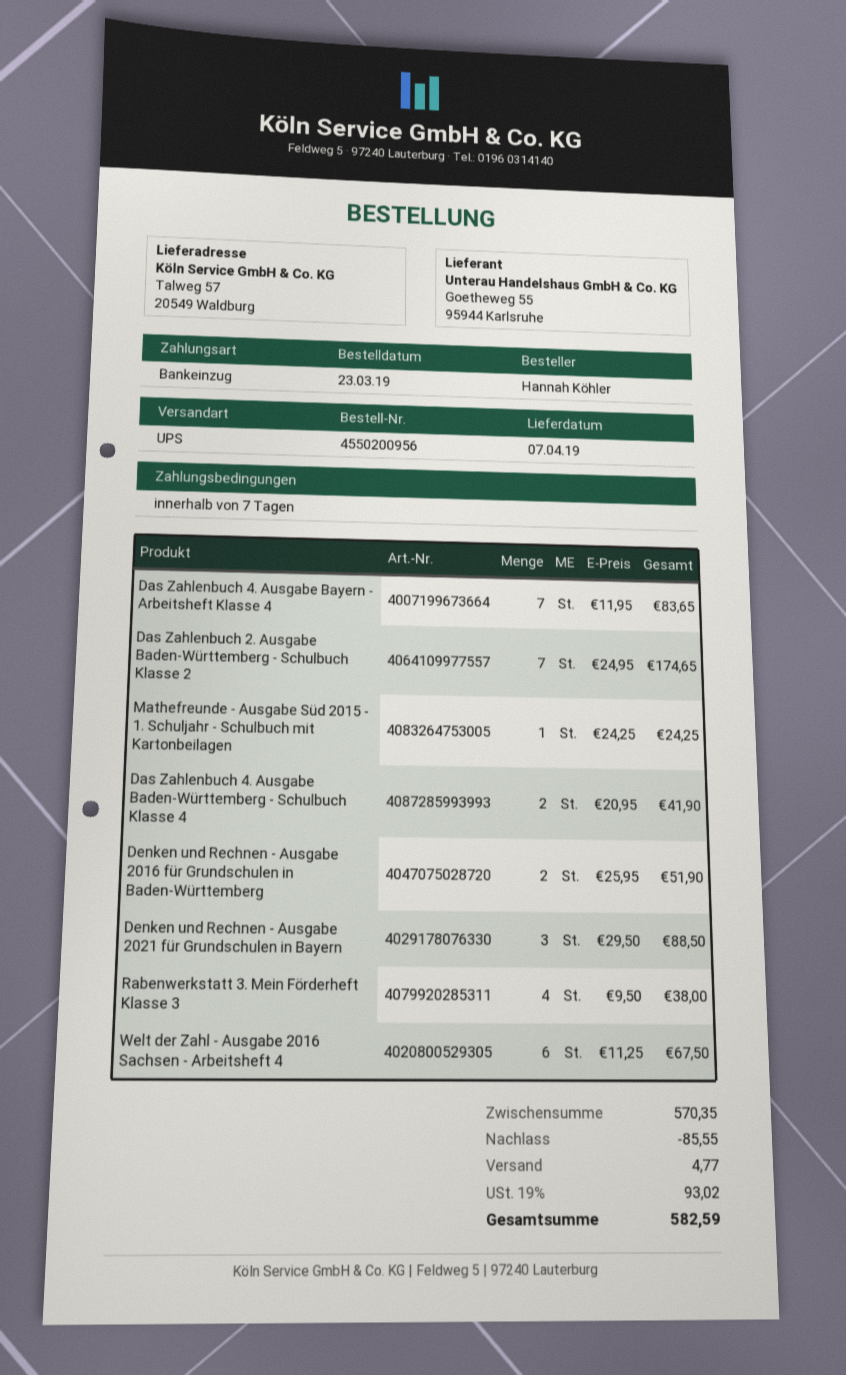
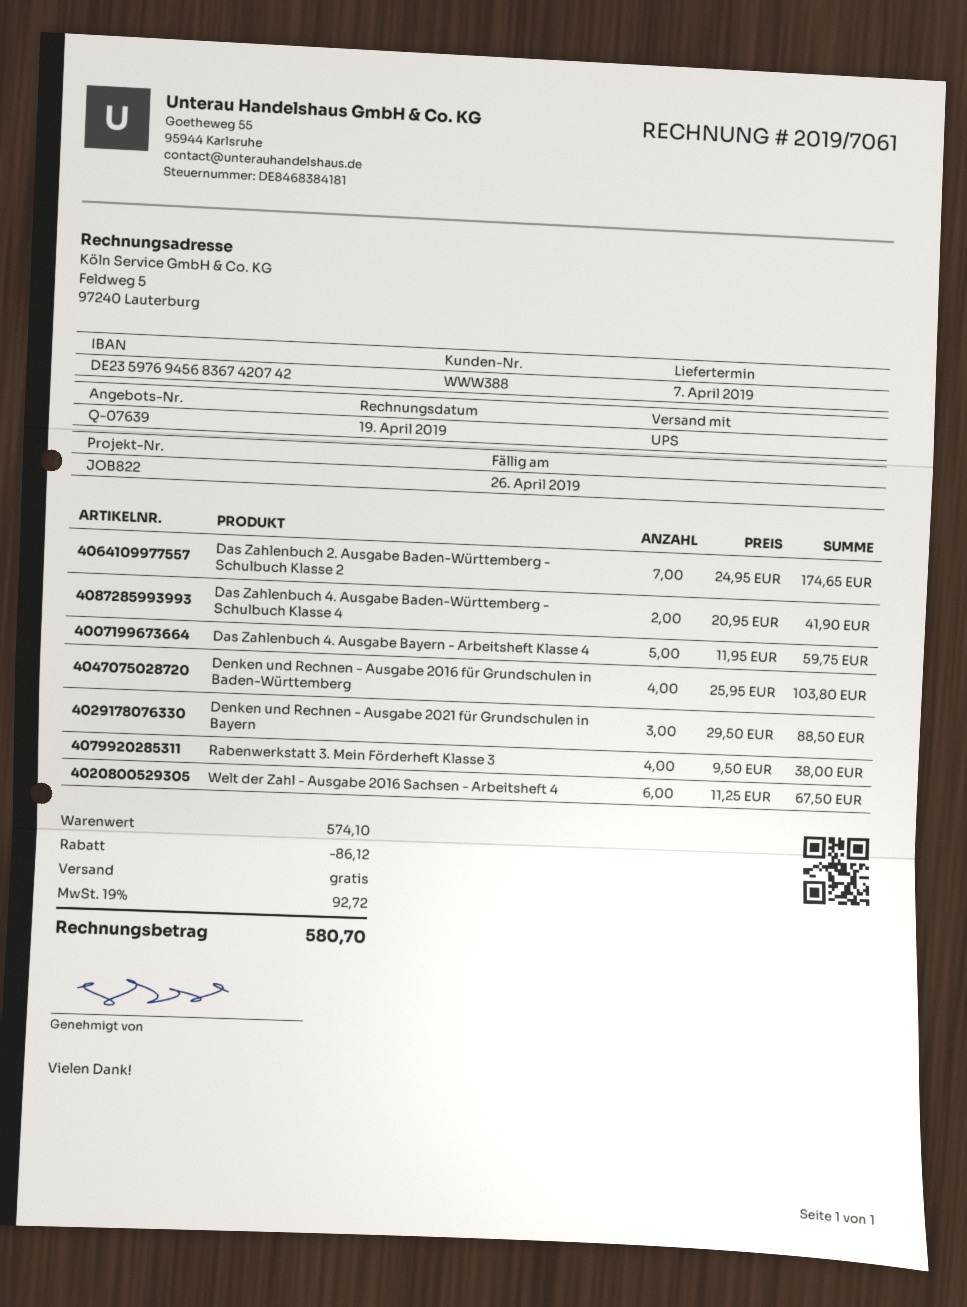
Das Zahlenbuch 4. Ausgabe Bayern - Arbeitsheft Klasse 4: 7 x 11.95 = 83.65 -> 5 x 11.95 = 59.75
Mathefreunde - Ausgabe Süd 2015 - 1. Schuljahr - Schulbuch mit Kartonbeilagen: 1 x 24.25 = 24.25 -> none
Denken und Rechnen - Ausgabe 2016 für Grundschulen in Baden-Württemberg: 2 x 25.95 = 51.90 -> 4 x 25.95 = 103.80
subtotal: 570.35 -> 574.10
discount: 85.55 -> 86.12
shipping: 4.77 -> 0.00
tax: 19% = 93.02 -> 19% = 92.72
total: 582.59 -> 580.70

